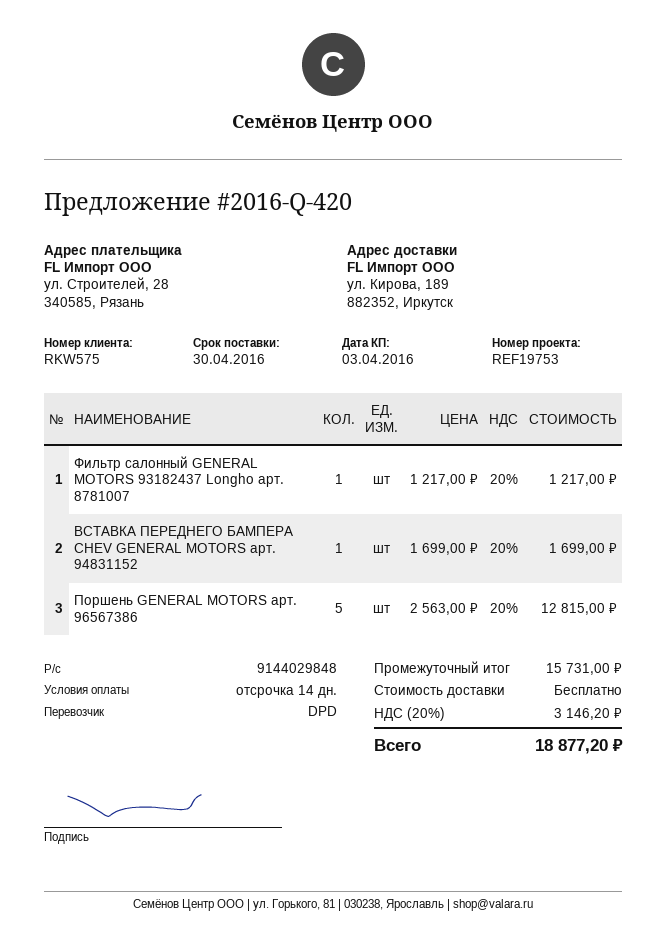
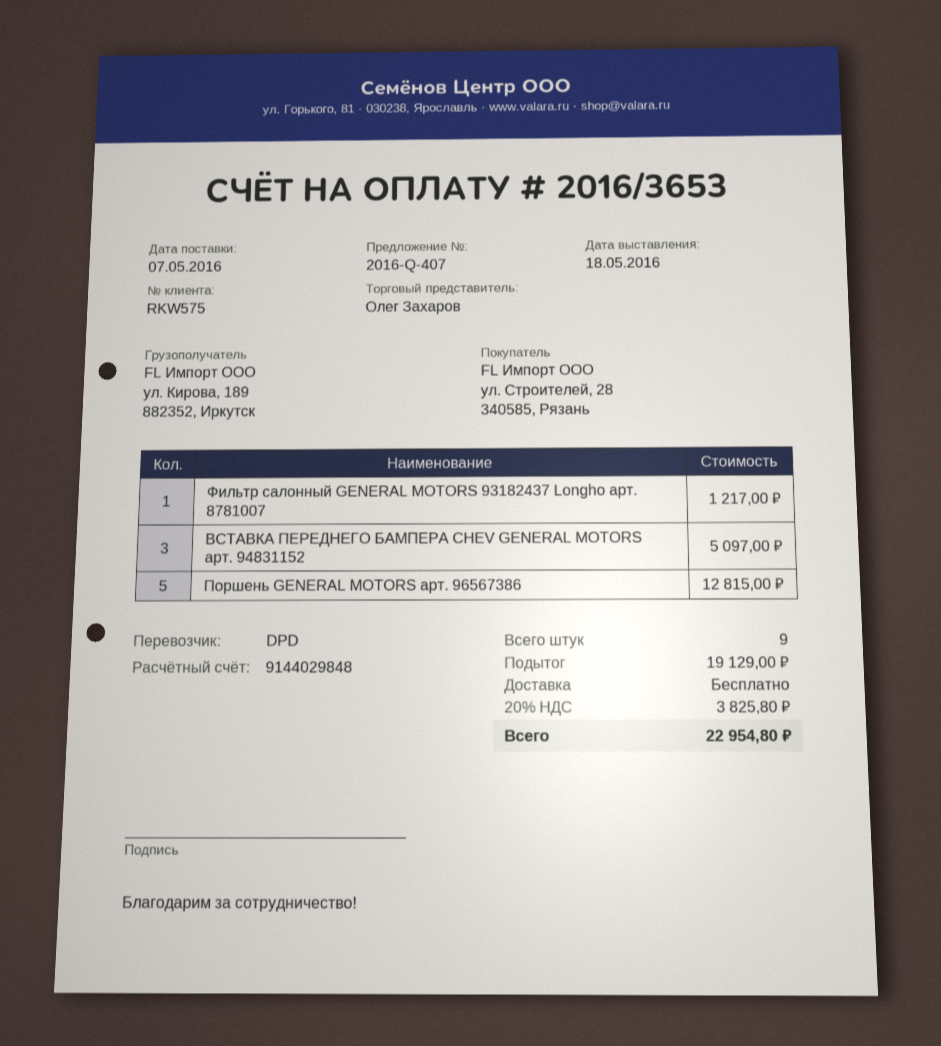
quote number: 2016-Q-420 -> 2016-Q-407
delivery date: 2016-04-30 -> 2016-05-07
ВСТАВКА ПЕРЕДНЕГО БАМПЕРА CHEV GENERAL MOTORS арт. 94831152: 1 for 1699.00 -> 3 for 5097.00
subtotal: 15731.00 -> 19129.00
tax: 20% = 3146.20 -> 20% = 3825.80
total: 18877.20 -> 22954.80

